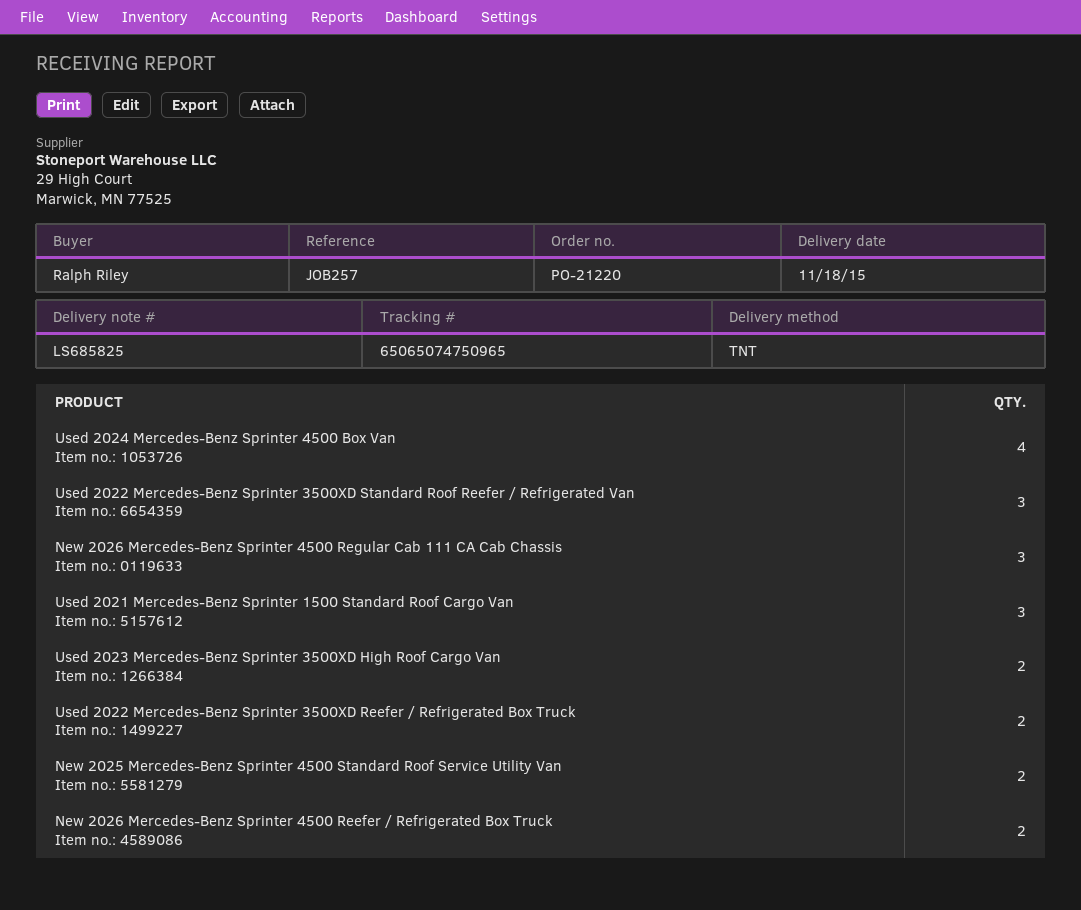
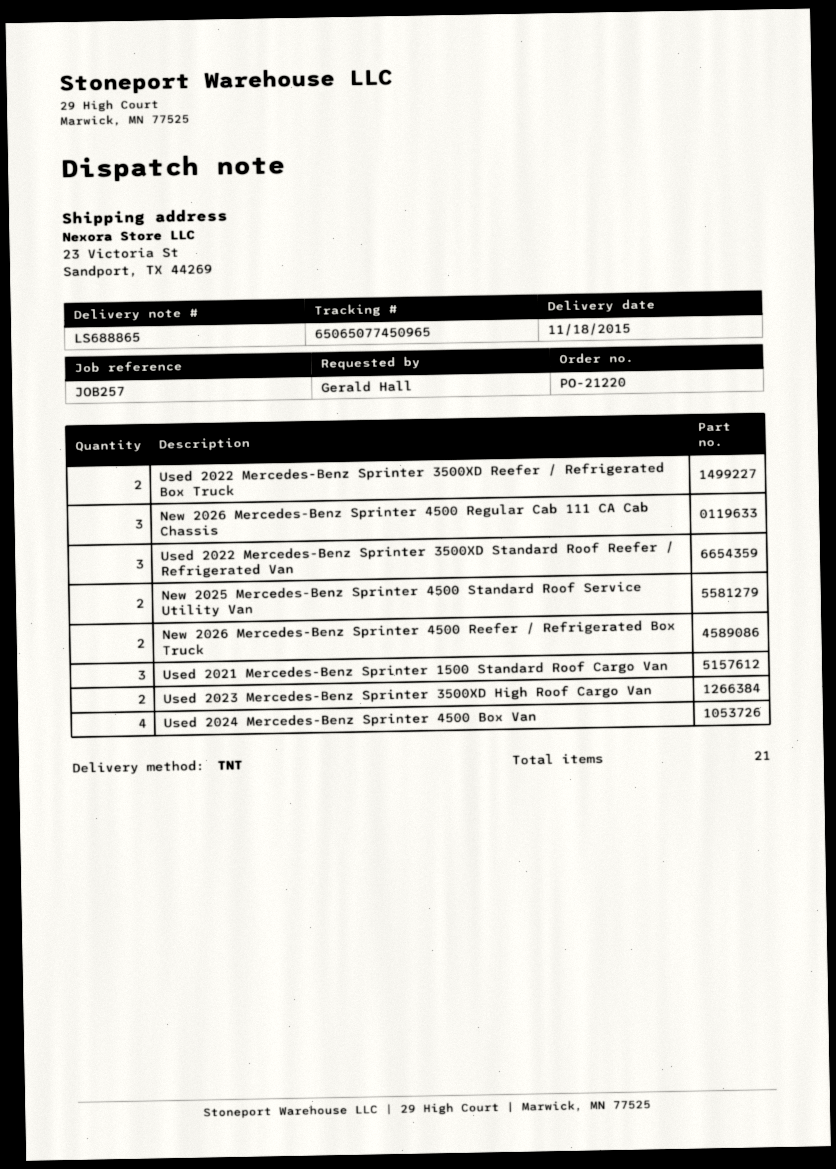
delivery note number: LS685825 -> LS688865
ordered by: Ralph Riley -> Gerald Hall
tracking number: 65065074750965 -> 65065077450965

